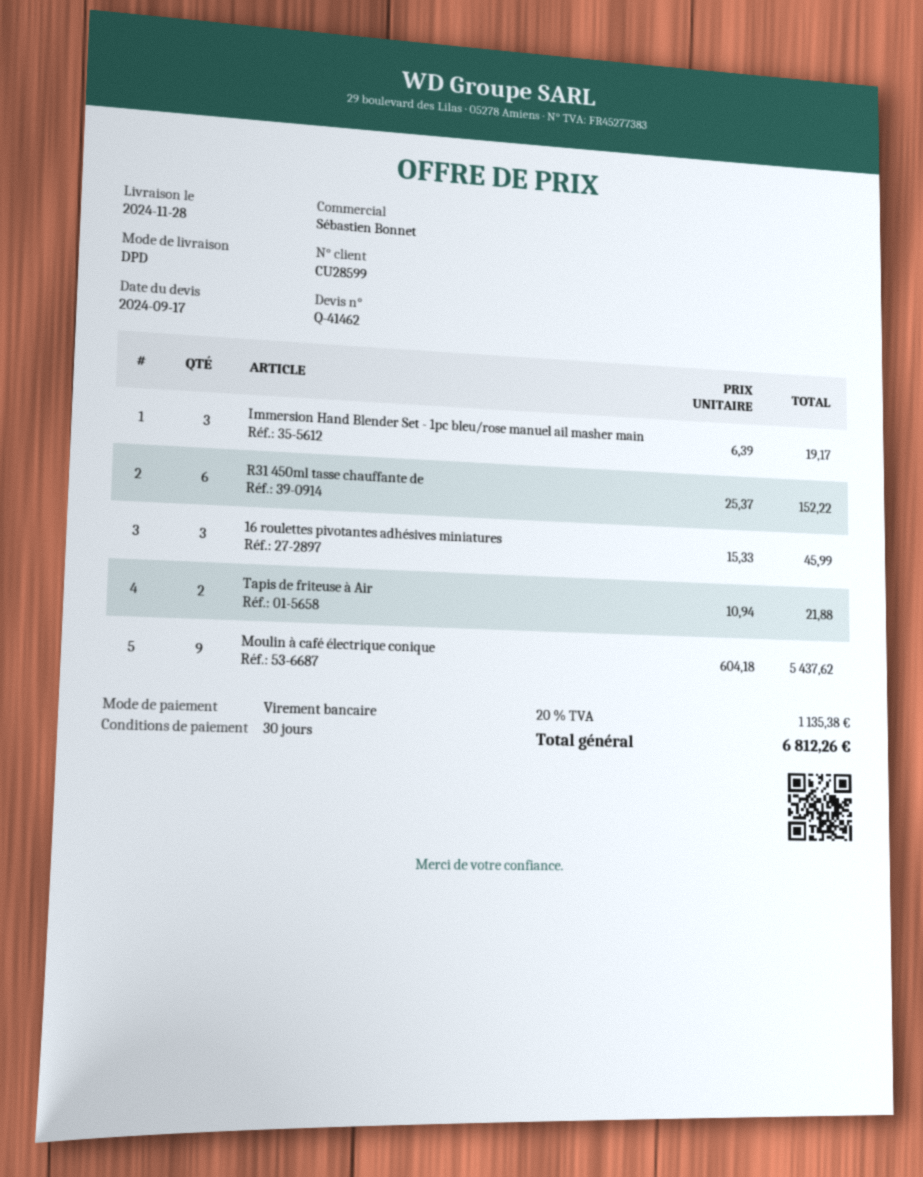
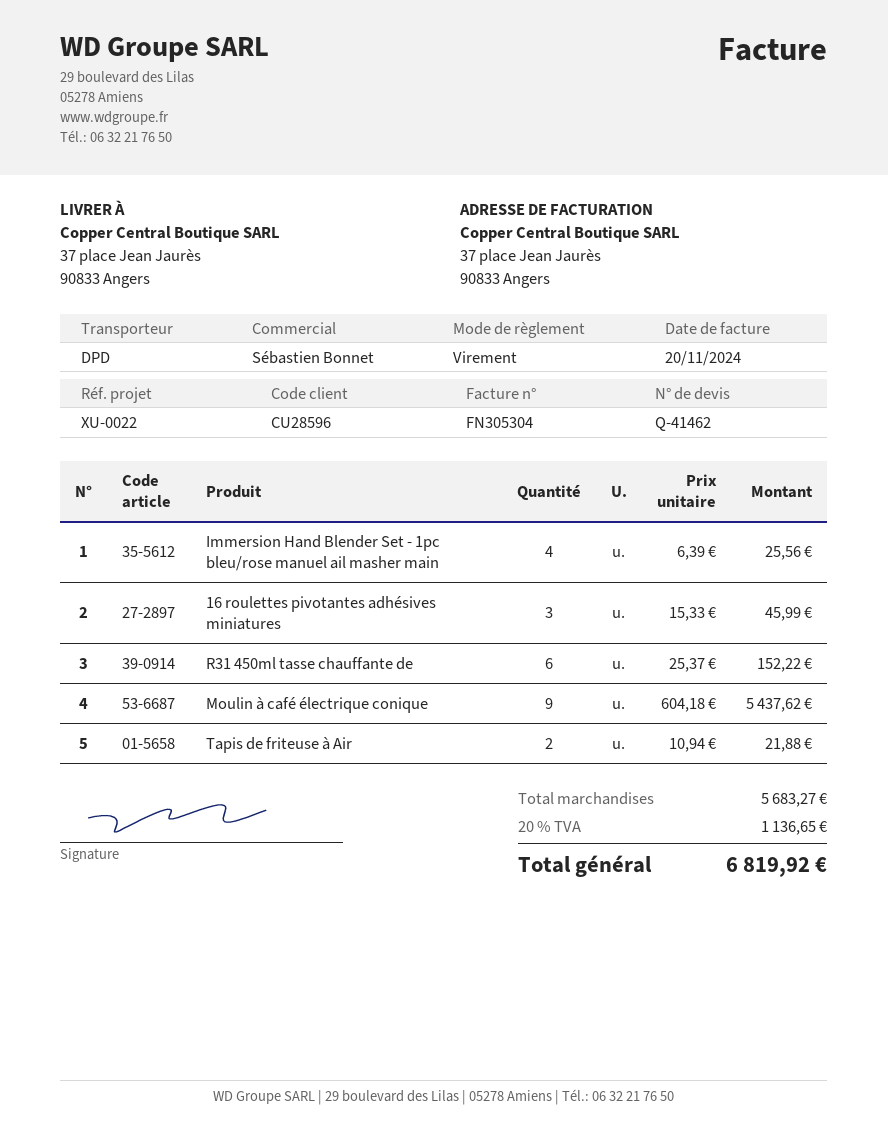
customer number: CU28599 -> CU28596
Immersion Hand Blender Set - 1pc bleu/rose manuel ail masher main: 3 x 6.39 = 19.17 -> 4 x 6.39 = 25.56
tax: 20% = 1135.38 -> 20% = 1136.65
total: 6812.26 -> 6819.92

